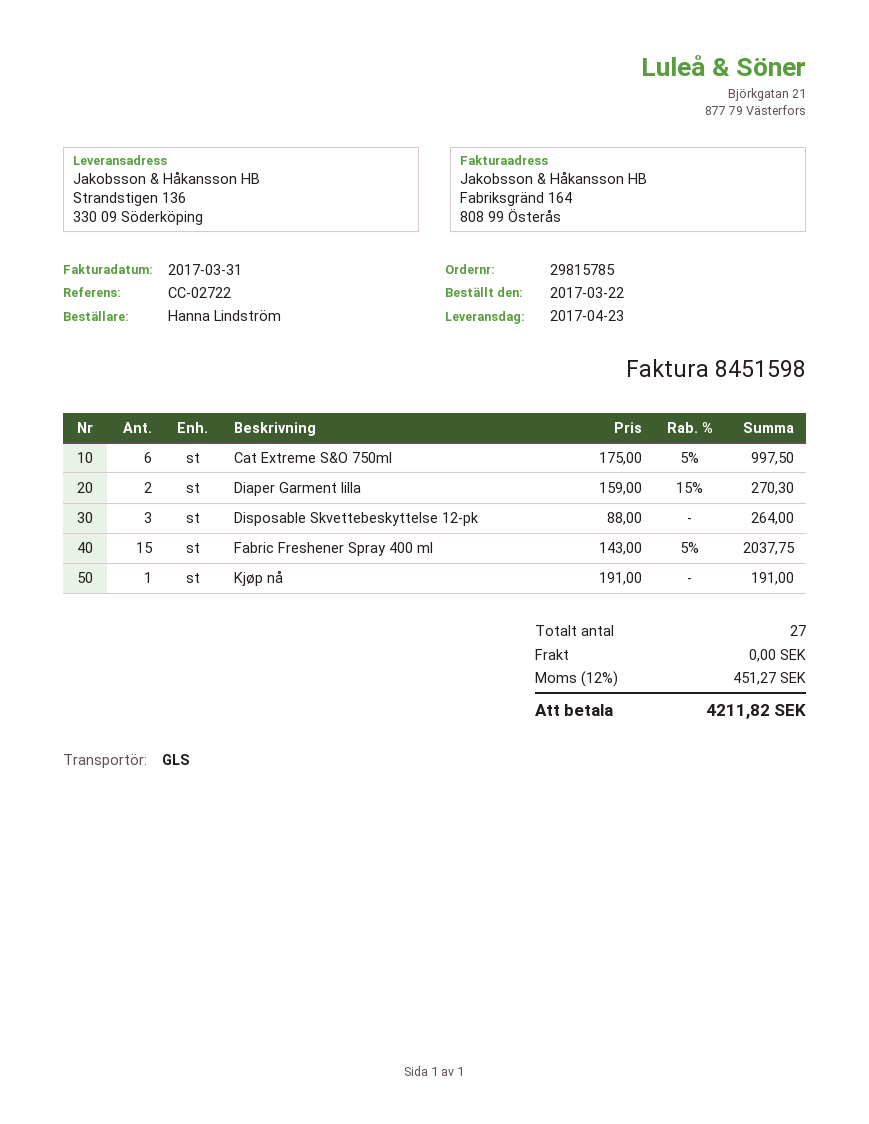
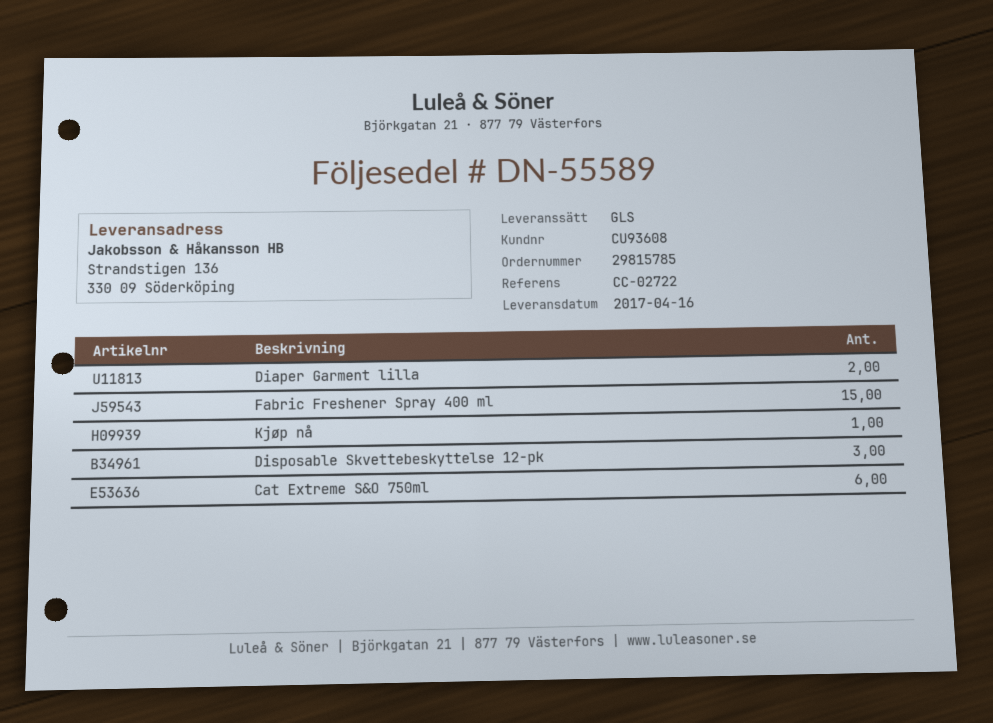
delivery date: 2017-04-23 -> 2017-04-16

